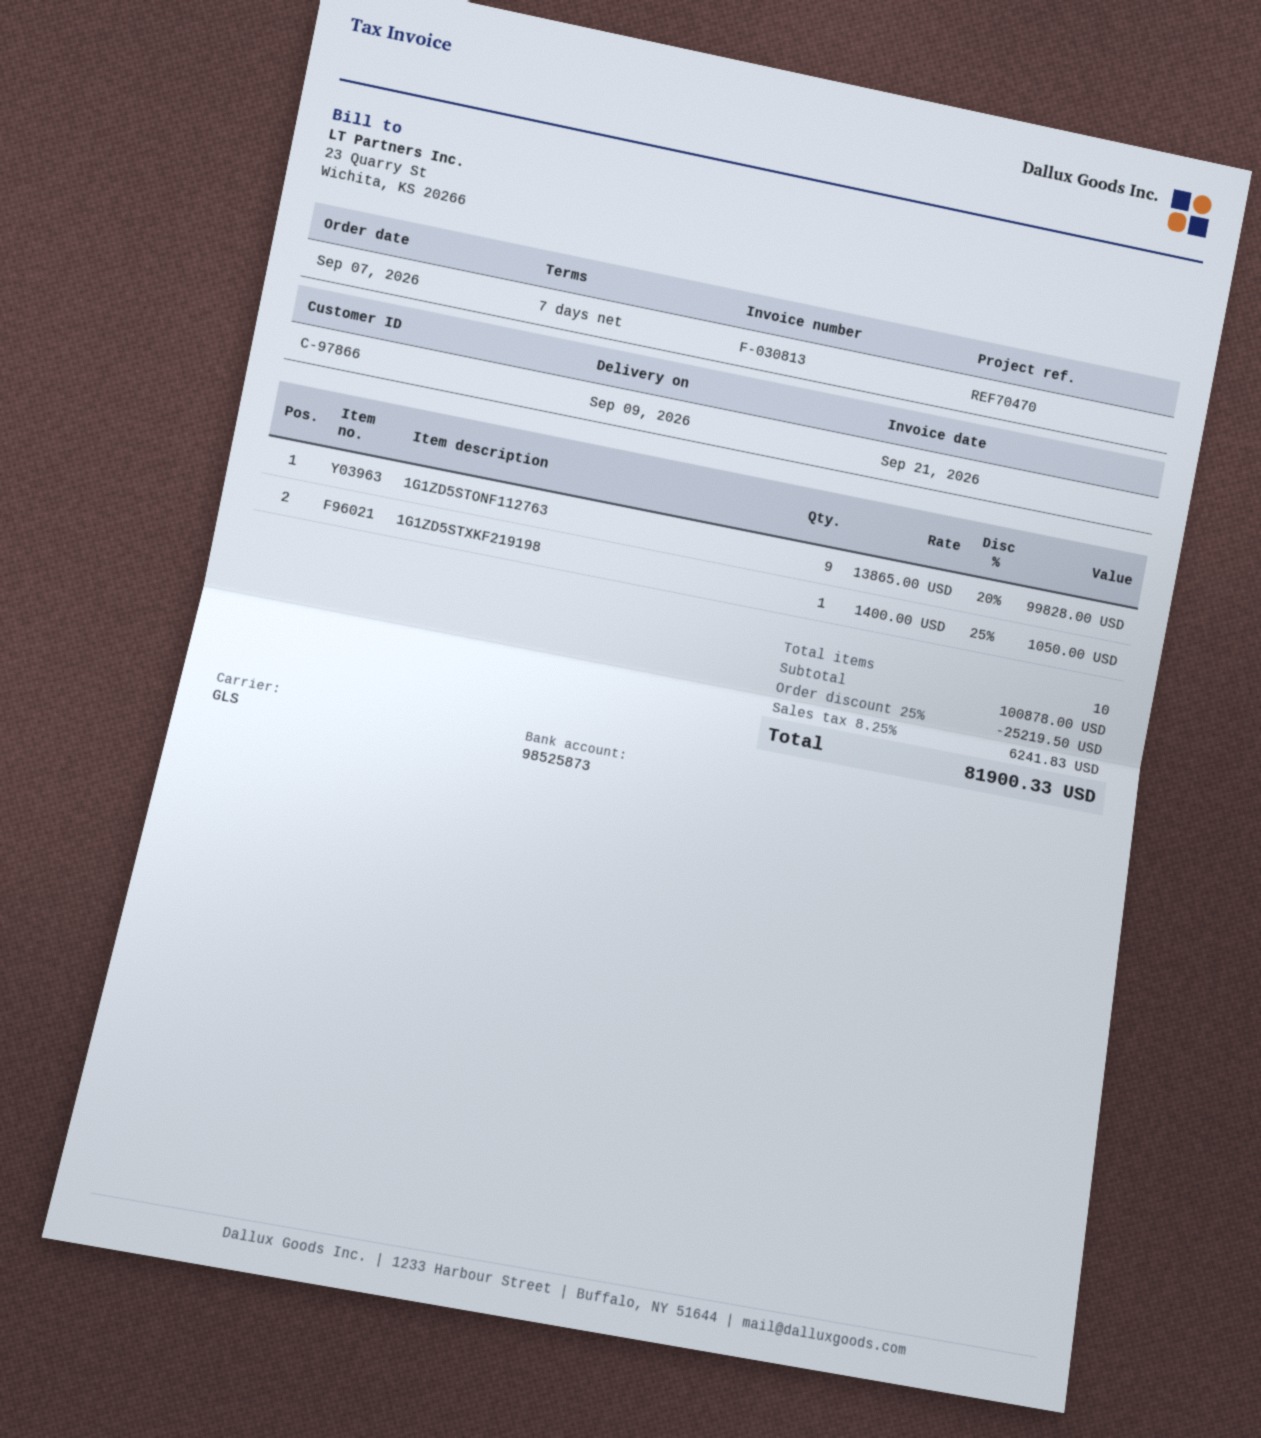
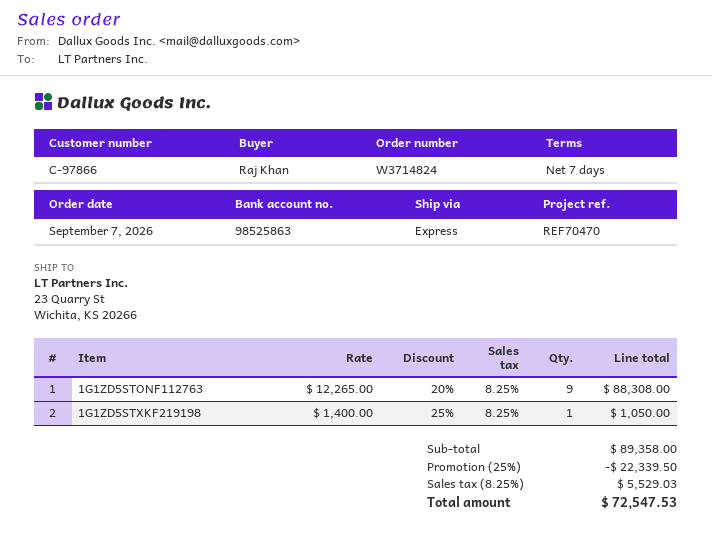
bank account: 98525873 -> 98525863
shipping method: GLS -> express
1G1ZD5STONF112763: 9 x 13865.00 - 20% = 99828.00 -> 9 x 12265.00 - 20% = 88308.00
subtotal: 100878.00 -> 89358.00
discount: 25% = 25219.50 -> 25% = 22339.50
tax: 8.25% = 6241.83 -> 8.25% = 5529.03
total: 81900.33 -> 72547.53

